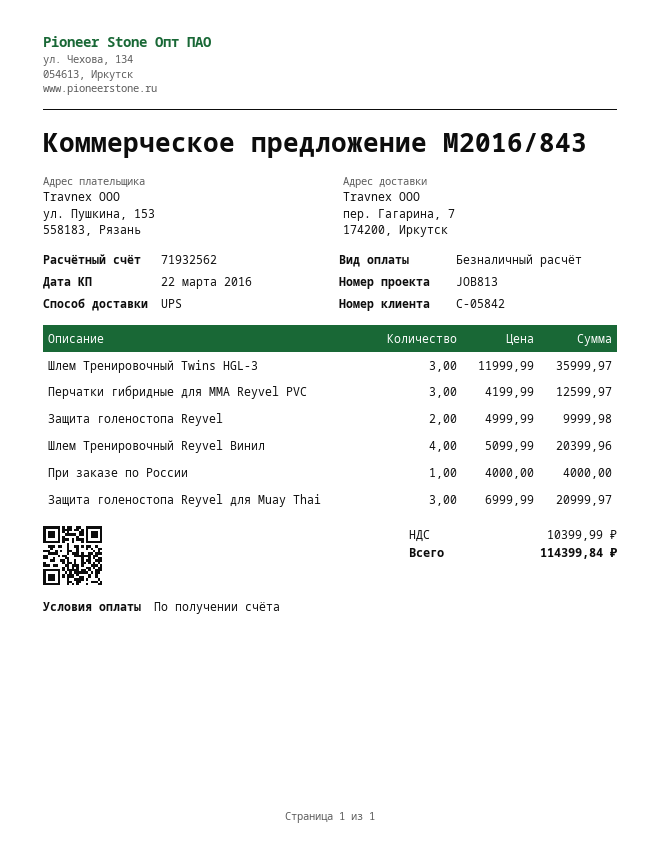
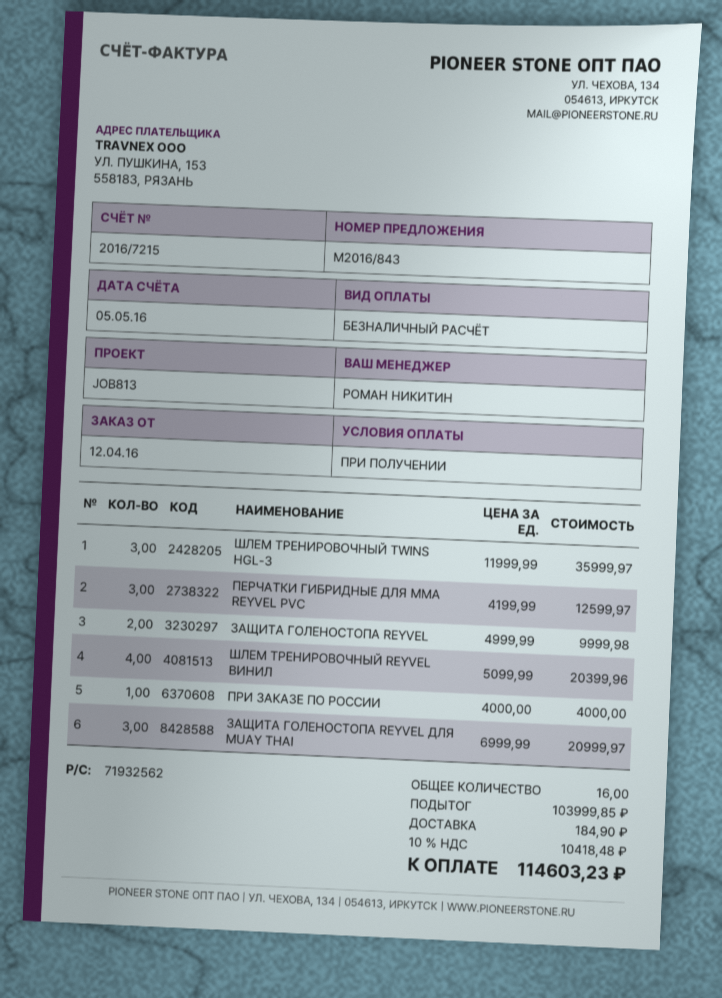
shipping: none -> 184.90
tax: 10399.99 -> 10418.48
total: 114399.84 -> 114603.23

